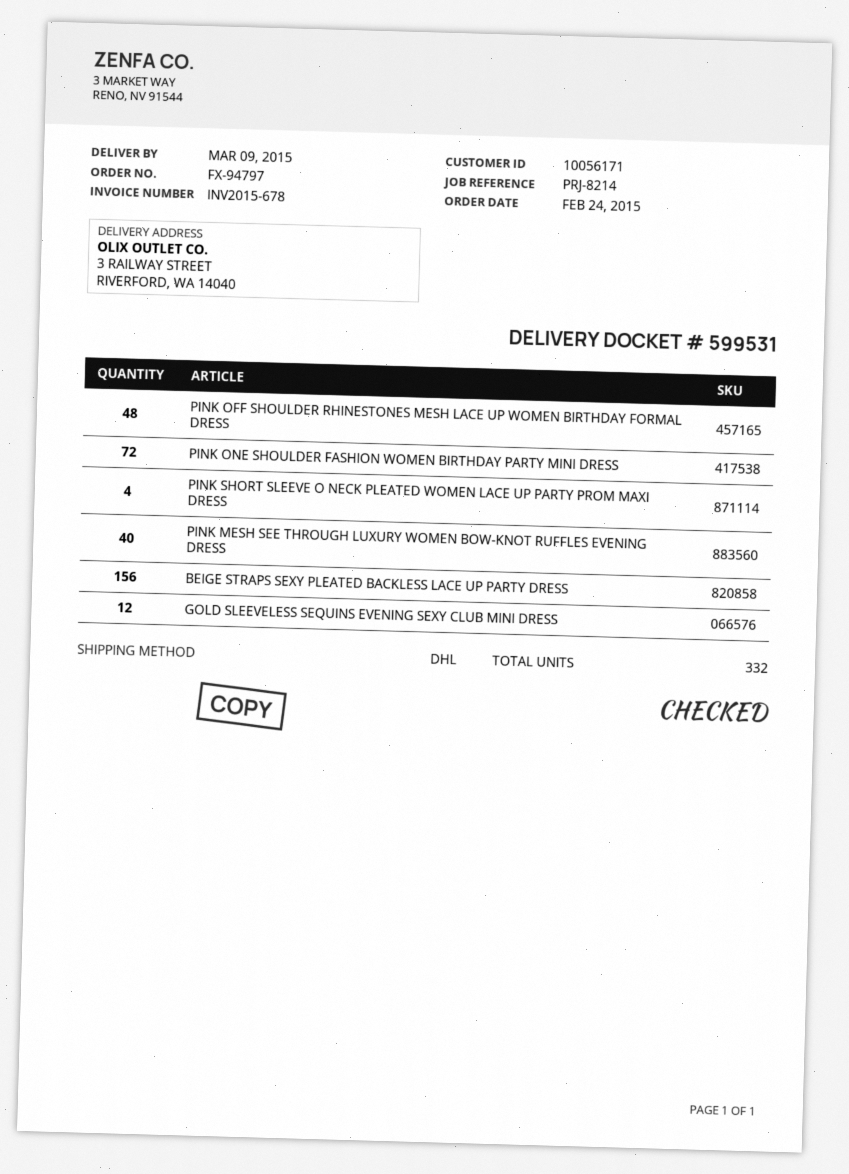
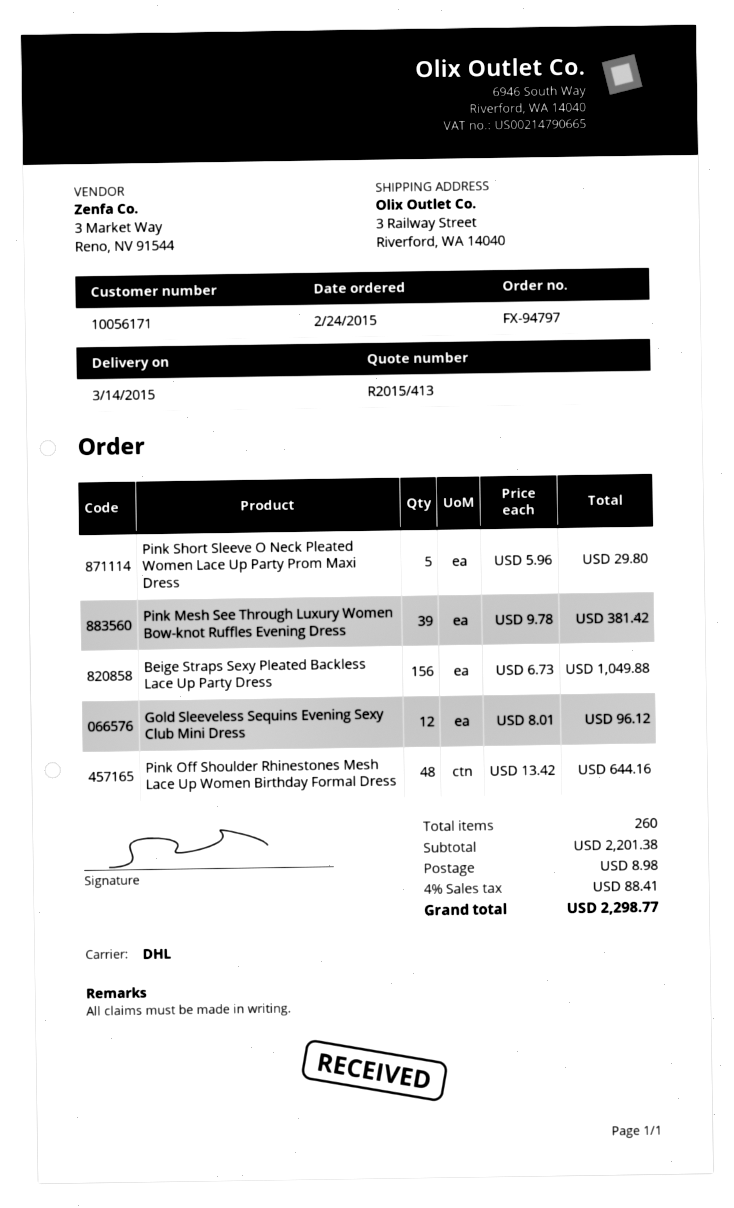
delivery date: 2015-03-09 -> 2015-03-14
PINK ONE SHOULDER FASHION WOMEN BIRTHDAY PARTY MINI DRESS: 72 -> none
PINK SHORT SLEEVE O NECK PLEATED WOMEN LACE UP PARTY PROM MAXI DRESS: 4 -> 5
PINK MESH SEE THROUGH LUXURY WOMEN BOW-KNOT RUFFLES EVENING DRESS: 40 -> 39
total quantity: 332 -> 260

